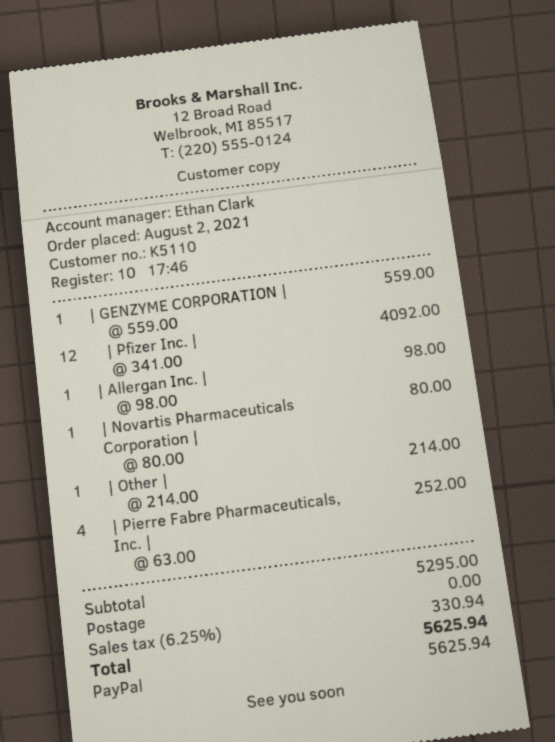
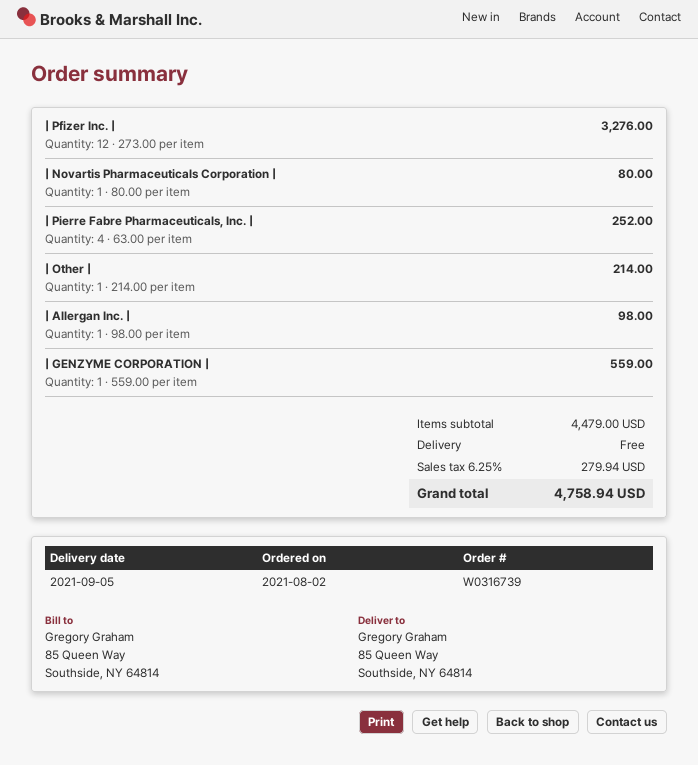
| Pfizer Inc. |: 12 x 341.00 = 4092.00 -> 12 x 273.00 = 3276.00
subtotal: 5295.00 -> 4479.00
tax: 6.25% = 330.94 -> 6.25% = 279.94
total: 5625.94 -> 4758.94

